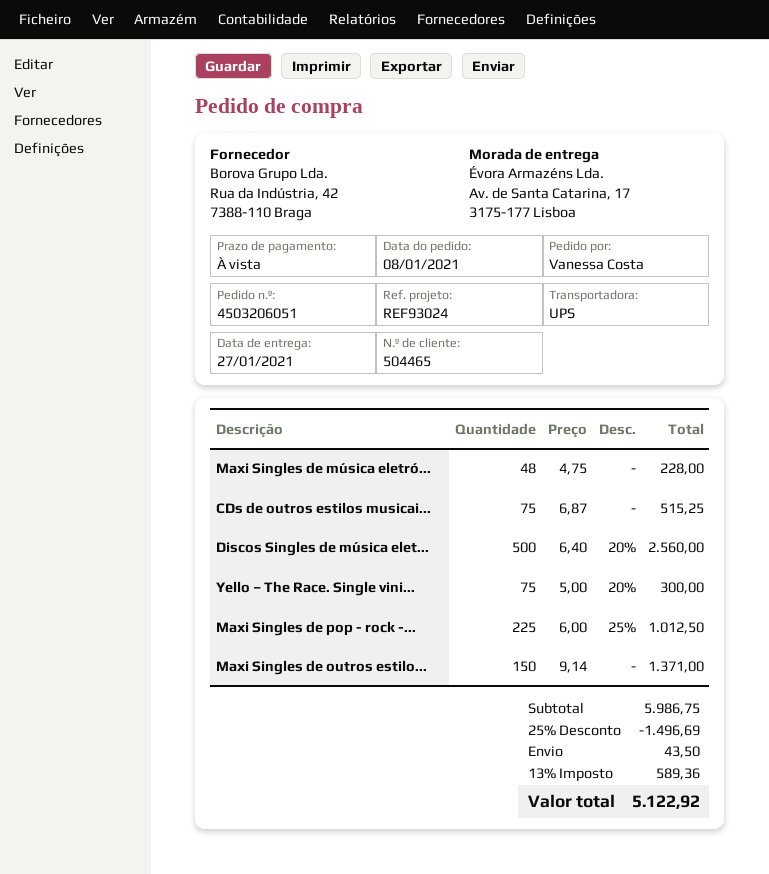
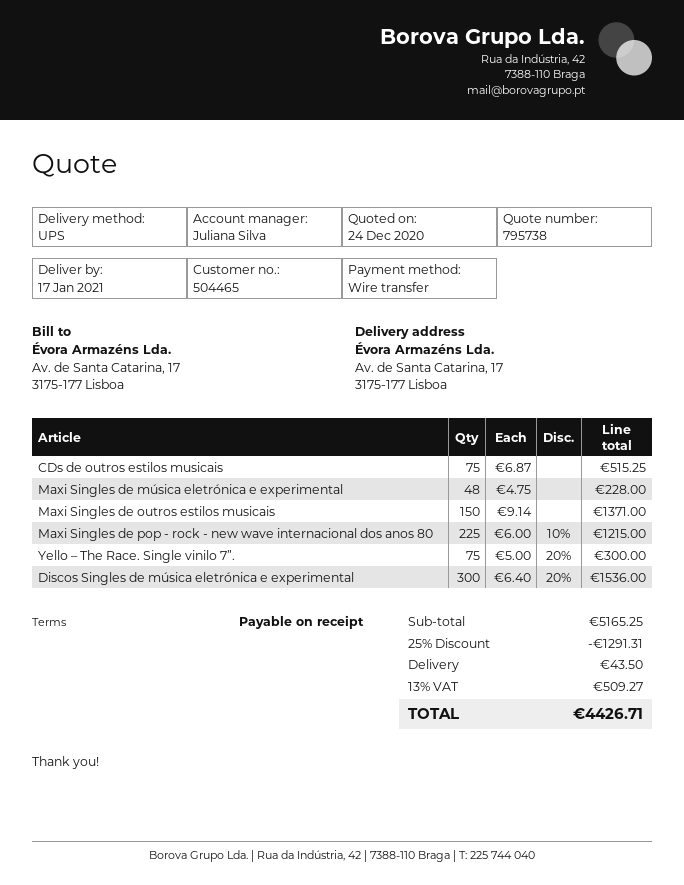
delivery date: 2021-01-27 -> 2021-01-17
Discos Singles de música elet...: 500 x 6.40 - 20% = 2560.00 -> 300 x 6.40 - 20% = 1536.00
Maxi Singles de pop - rock -...: 225 x 6.00 - 25% = 1012.50 -> 225 x 6.00 - 10% = 1215.00
subtotal: 5986.75 -> 5165.25
discount: 25% = 1496.69 -> 25% = 1291.31
tax: 13% = 589.36 -> 13% = 509.27
total: 5122.92 -> 4426.71

